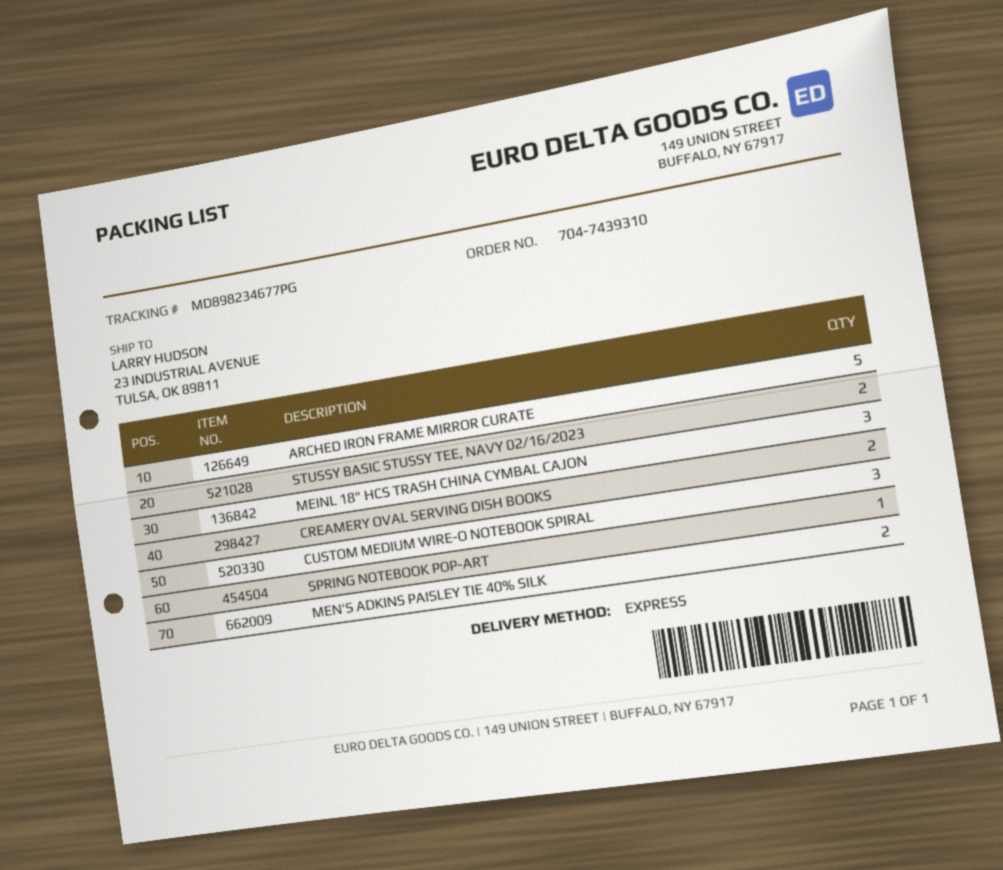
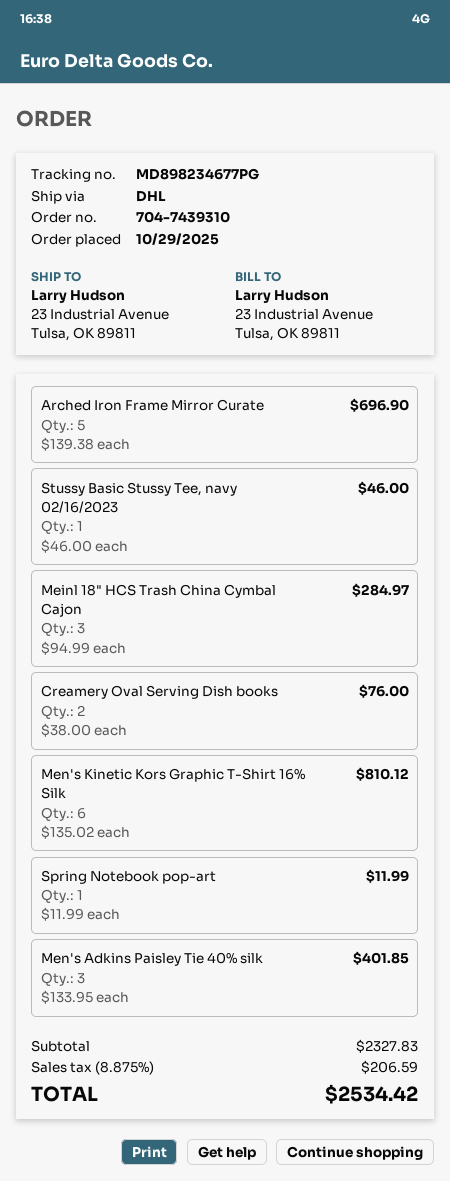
shipping method: express -> DHL
STUSSY BASIC STUSSY TEE, NAVY 02/16/2023: 2 -> 1
CUSTOM MEDIUM WIRE-O NOTEBOOK SPIRAL: 3 -> none
MEN'S ADKINS PAISLEY TIE 40% SILK: 2 -> 3
Men's Kinetic Kors Graphic T-Shirt 16% Silk: none -> 6

